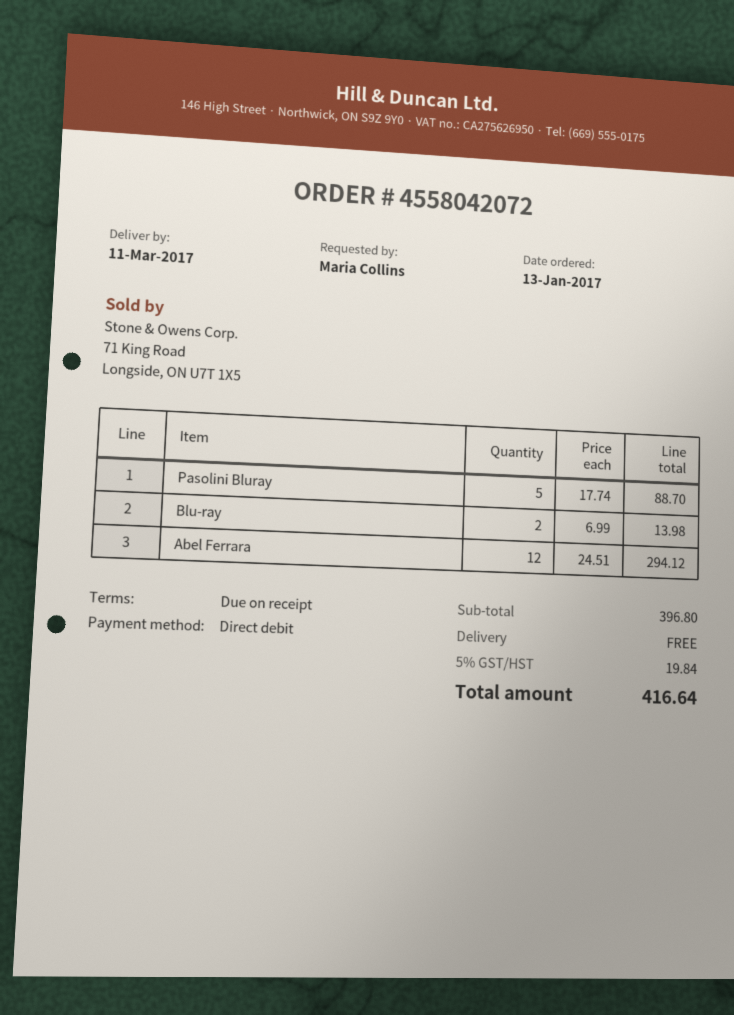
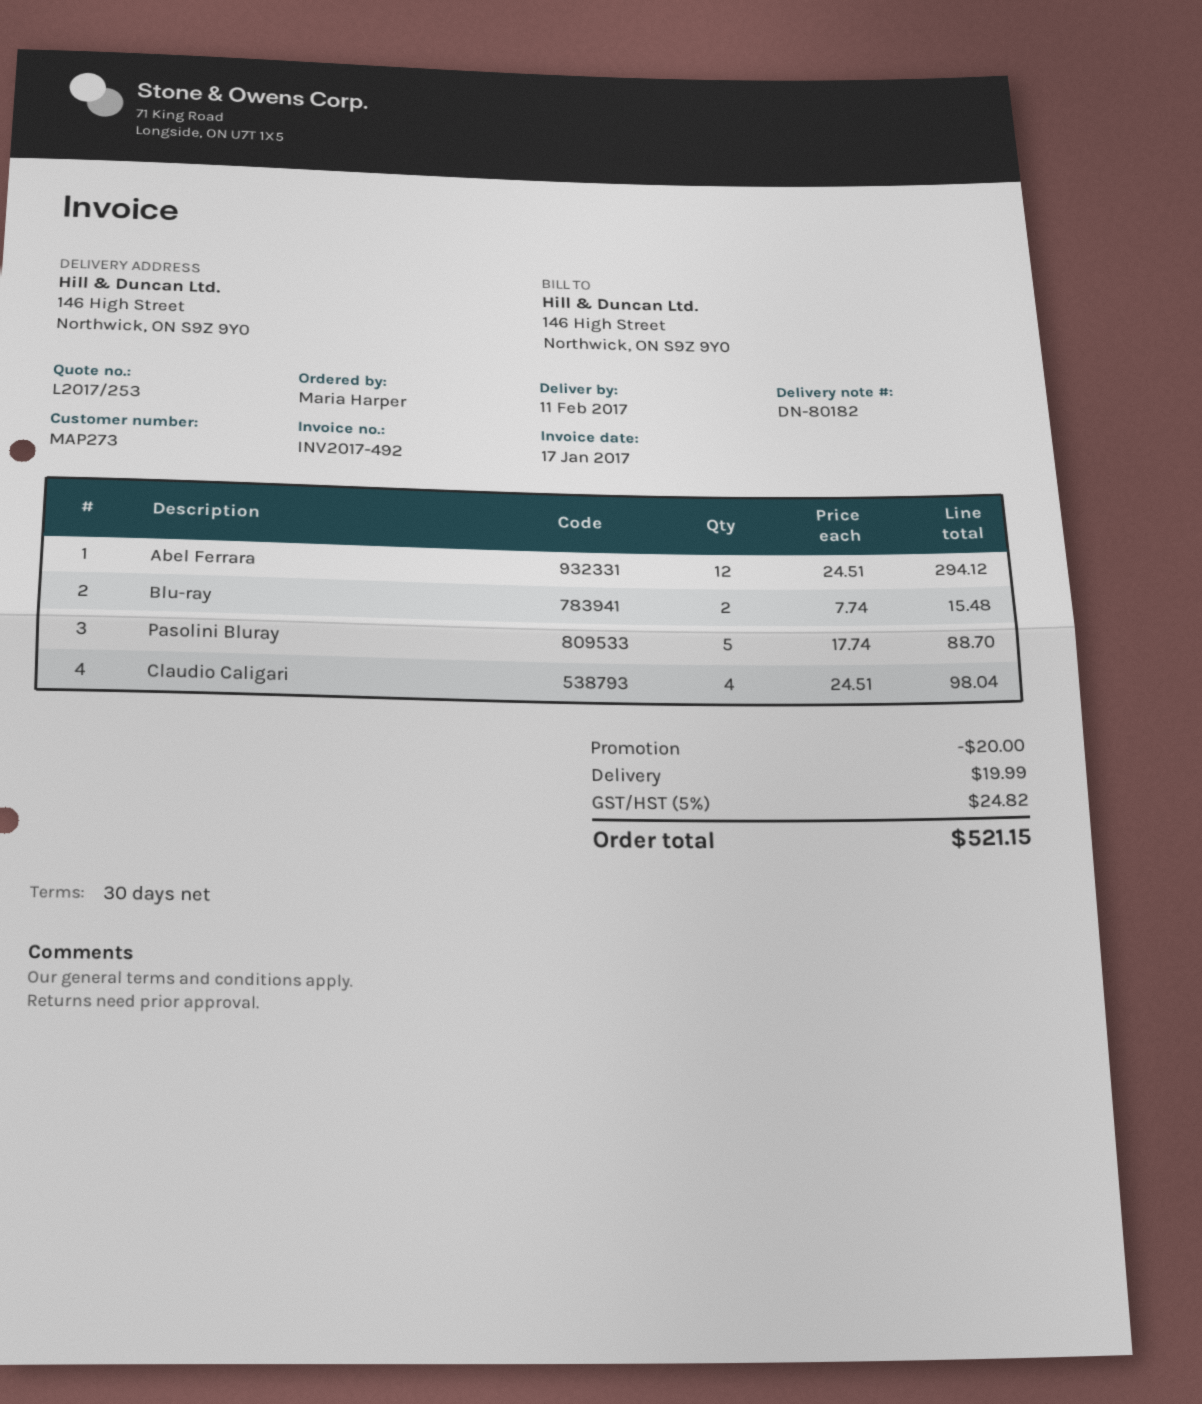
delivery date: 2017-03-11 -> 2017-02-11
payment terms: on receipt -> 30 days
ordered by: Maria Collins -> Maria Harper
Blu-ray: 2 x 6.99 = 13.98 -> 2 x 7.74 = 15.48
Claudio Caligari: none -> 4 x 24.51 = 98.04
discount: none -> 20.00
shipping: 0.00 -> 19.99
tax: 5% = 19.84 -> 5% = 24.82
total: 416.64 -> 521.15

